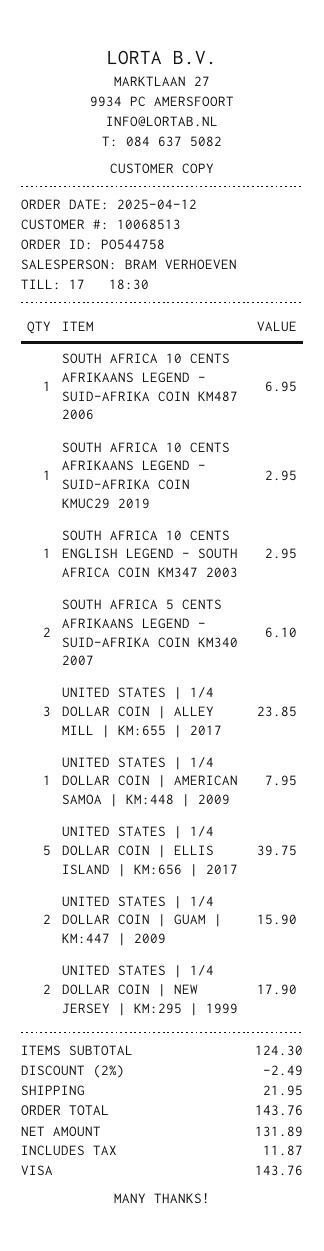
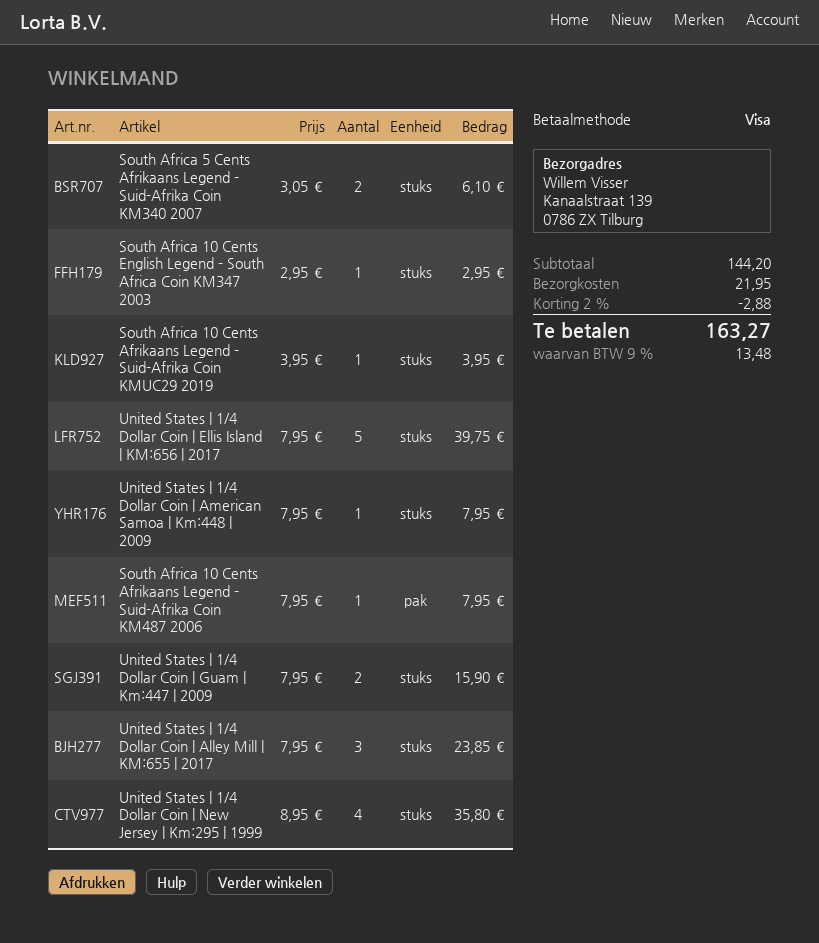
SOUTH AFRICA 10 CENTS AFRIKAANS LEGEND - SUID-AFRIKA COIN KM487 2006: 1 for 6.95 -> 1 for 7.95
SOUTH AFRICA 10 CENTS AFRIKAANS LEGEND - SUID-AFRIKA COIN KMUC29 2019: 1 for 2.95 -> 1 for 3.95
UNITED STATES | 1/4 DOLLAR COIN | NEW JERSEY | KM:295 | 1999: 2 for 17.90 -> 4 for 35.80
subtotal: 124.30 -> 144.20
discount: 2% = 2.49 -> 2% = 2.88
tax: 11.87 -> 13.48
total: 143.76 -> 163.27

